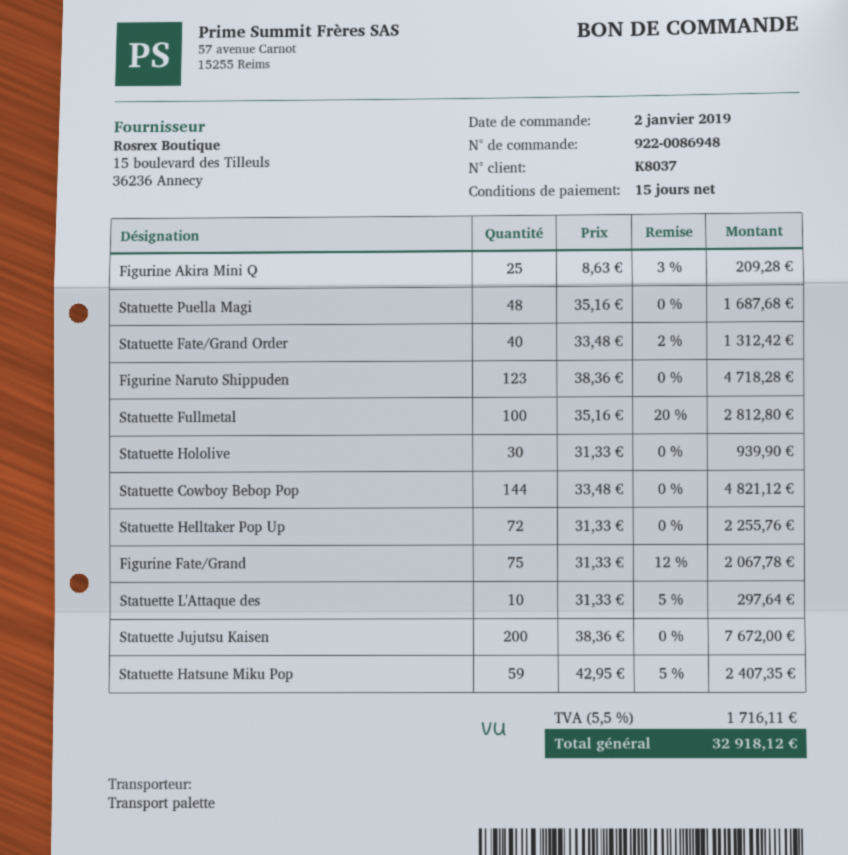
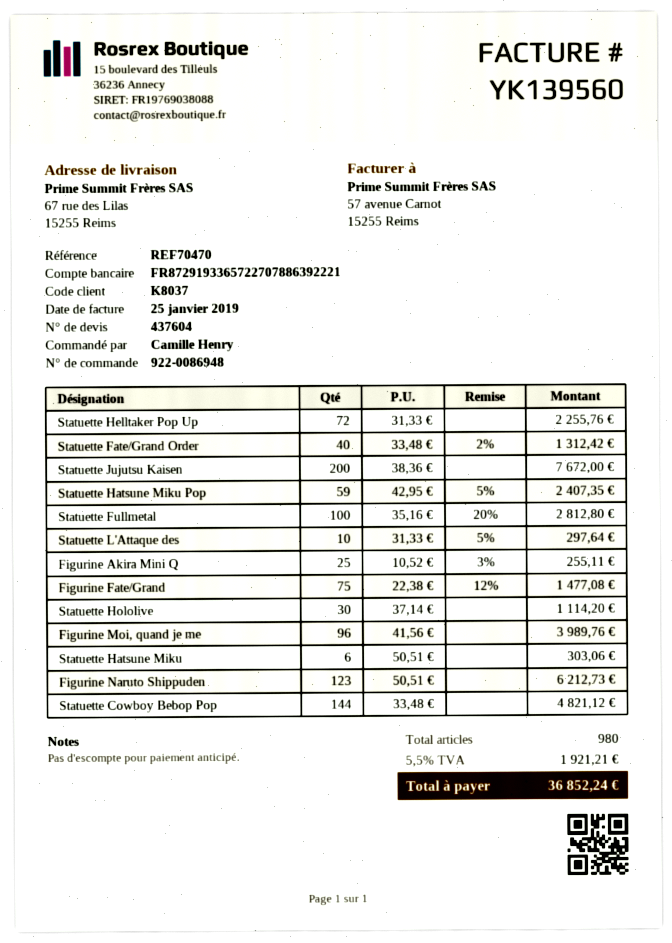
Figurine Akira Mini Q: 25 x 8.63 - 3% = 209.28 -> 25 x 10.52 - 3% = 255.11
Statuette Puella Magi: 48 x 35.16 = 1687.68 -> none
Figurine Naruto Shippuden: 123 x 38.36 = 4718.28 -> 123 x 50.51 = 6212.73
Statuette Hololive: 30 x 31.33 = 939.90 -> 30 x 37.14 = 1114.20
Figurine Fate/Grand: 75 x 31.33 - 12% = 2067.78 -> 75 x 22.38 - 12% = 1477.08
Figurine Moi, quand je me: none -> 96 x 41.56 = 3989.76
Statuette Hatsune Miku: none -> 6 x 50.51 = 303.06
tax: 5.5% = 1716.11 -> 5.5% = 1921.21
total: 32918.12 -> 36852.24

